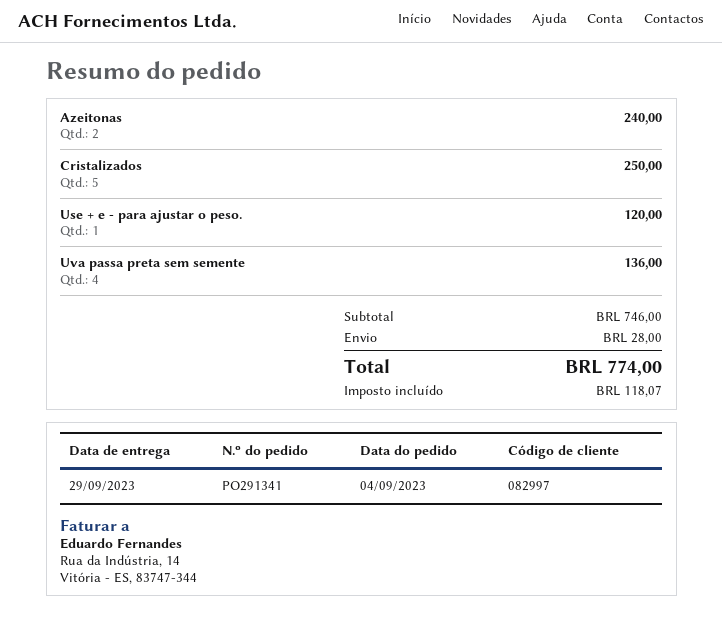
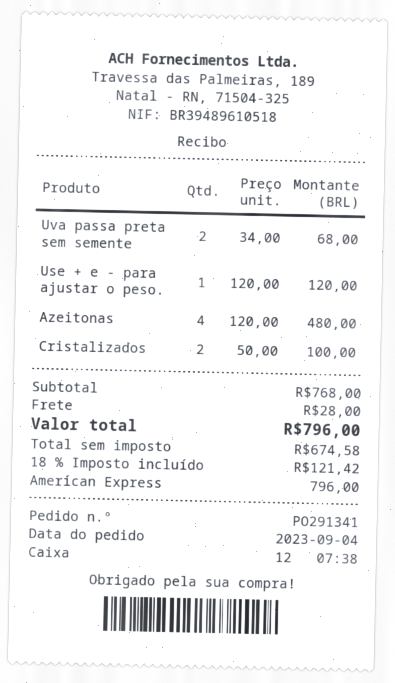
Azeitonas: 2 for 240.00 -> 4 for 480.00
Cristalizados: 5 for 250.00 -> 2 for 100.00
Uva passa preta sem semente: 4 for 136.00 -> 2 for 68.00
subtotal: 746.00 -> 768.00
tax: 118.07 -> 121.42
total: 774.00 -> 796.00

